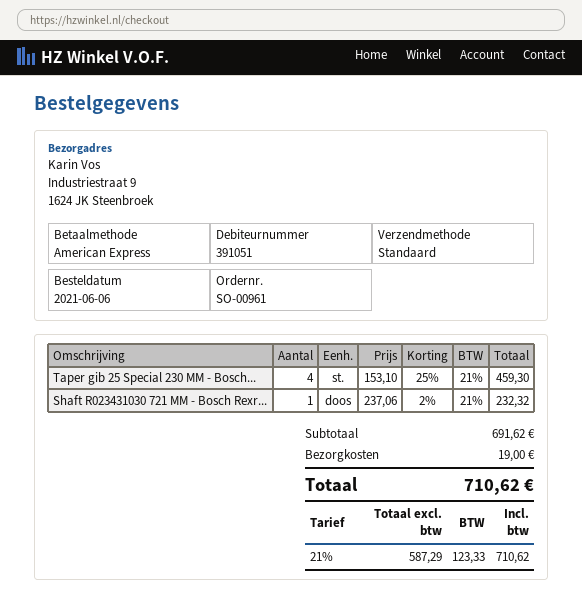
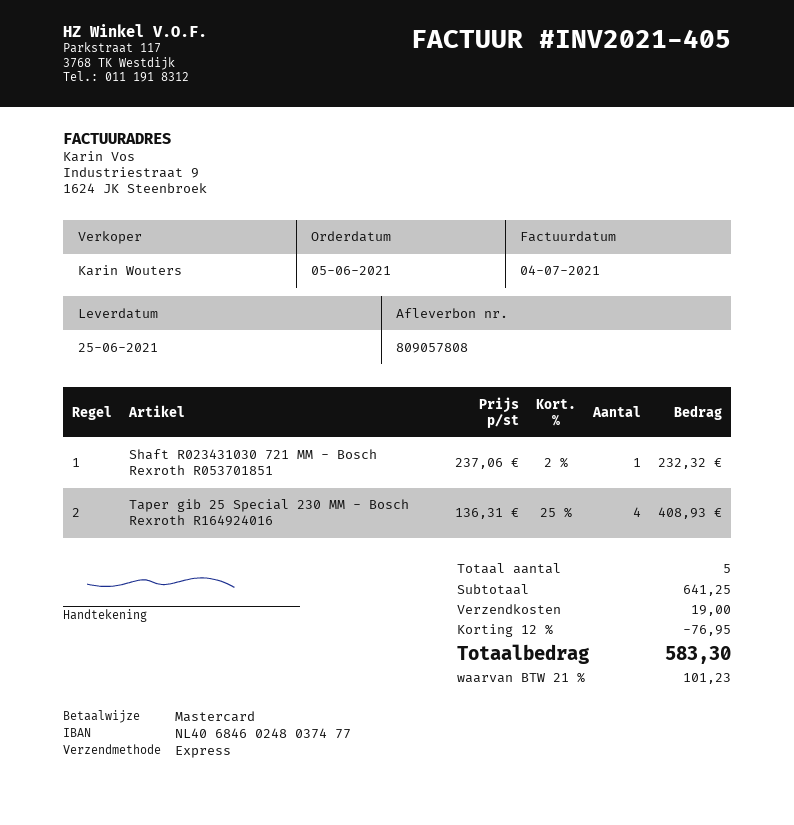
order date: 2021-06-06 -> 2021-06-05
payment method: American Express -> Mastercard
shipping method: standard -> express
Taper gib 25 Special 230 MM - Bosch...: 4 x 153.10 - 25% = 459.30 -> 4 x 136.31 - 25% = 408.93
subtotal: 691.62 -> 641.25
discount: none -> 12% = 76.95
tax: 21% = 123.33 -> 21% = 101.23
total: 710.62 -> 583.30

